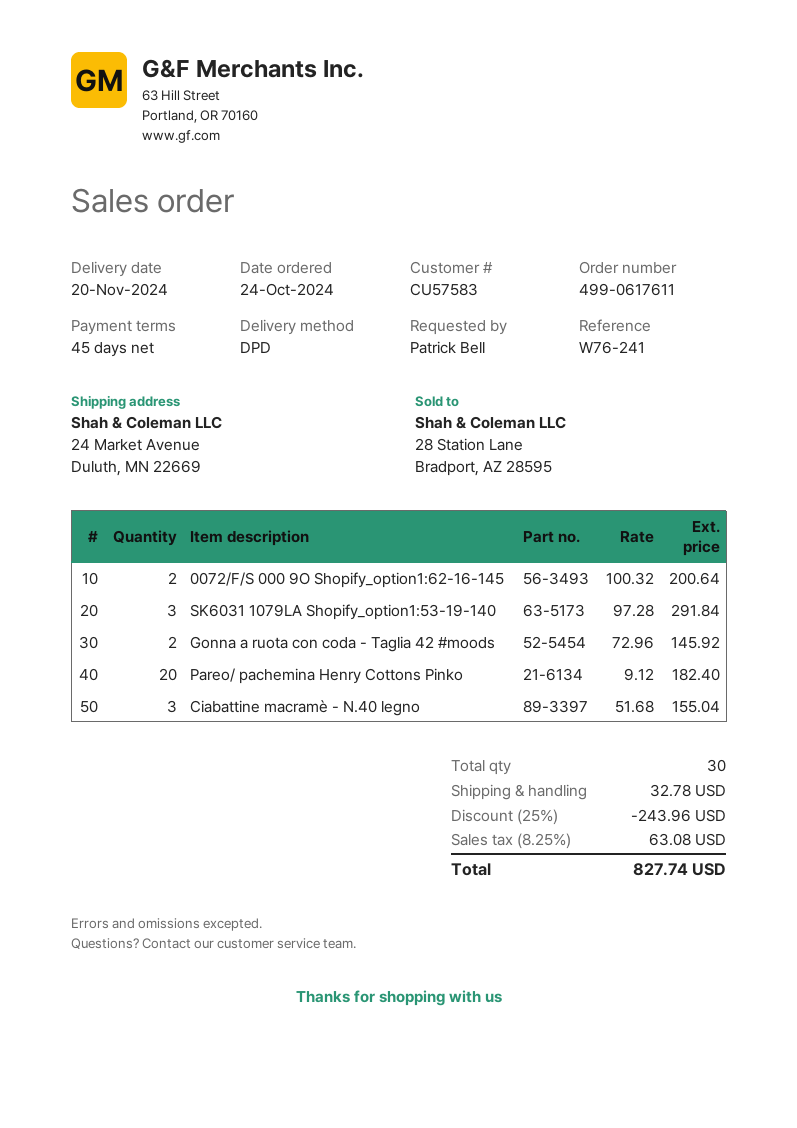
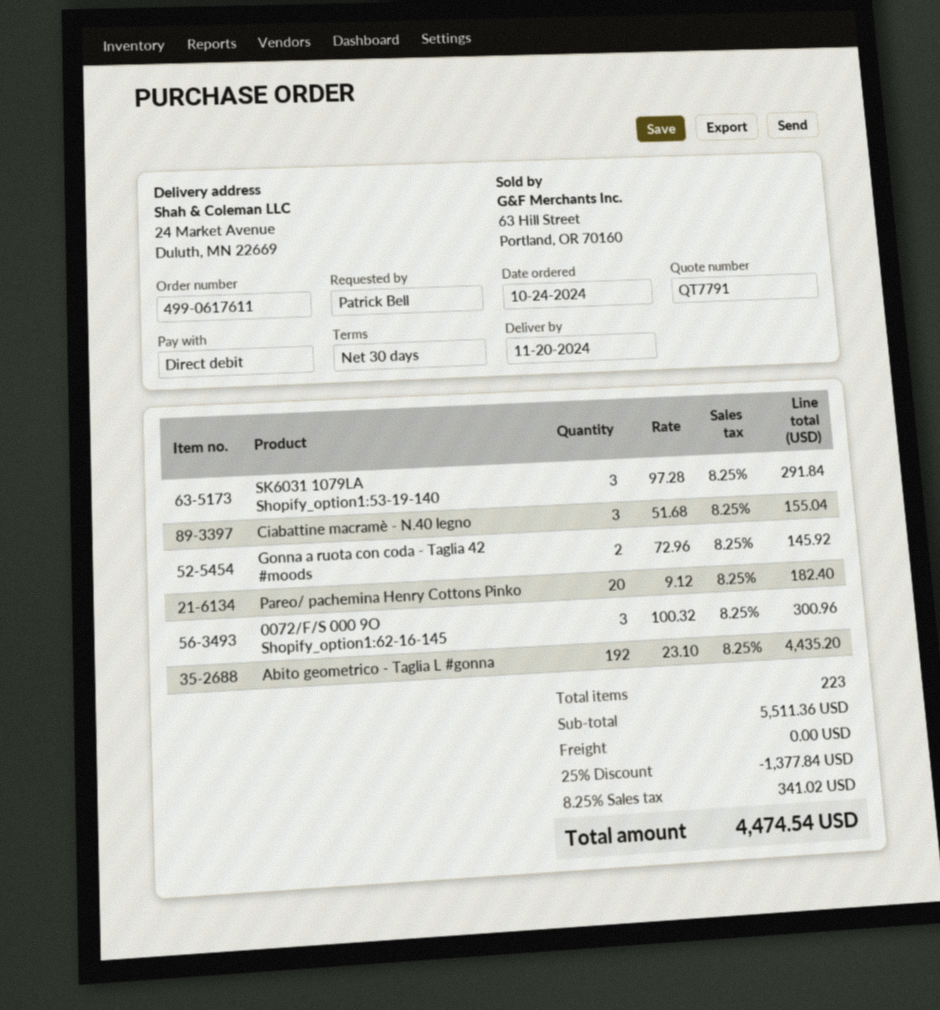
payment terms: 45 days -> 30 days
0072/F/S 000 9O Shopify_option1:62-16-145: 2 x 100.32 = 200.64 -> 3 x 100.32 = 300.96
Abito geometrico - Taglia L #gonna: none -> 192 x 23.10 = 4435.20
total quantity: 30 -> 223
discount: 25% = 243.96 -> 25% = 1377.84
shipping: 32.78 -> 0.00
tax: 8.25% = 63.08 -> 8.25% = 341.02
total: 827.74 -> 4474.54

